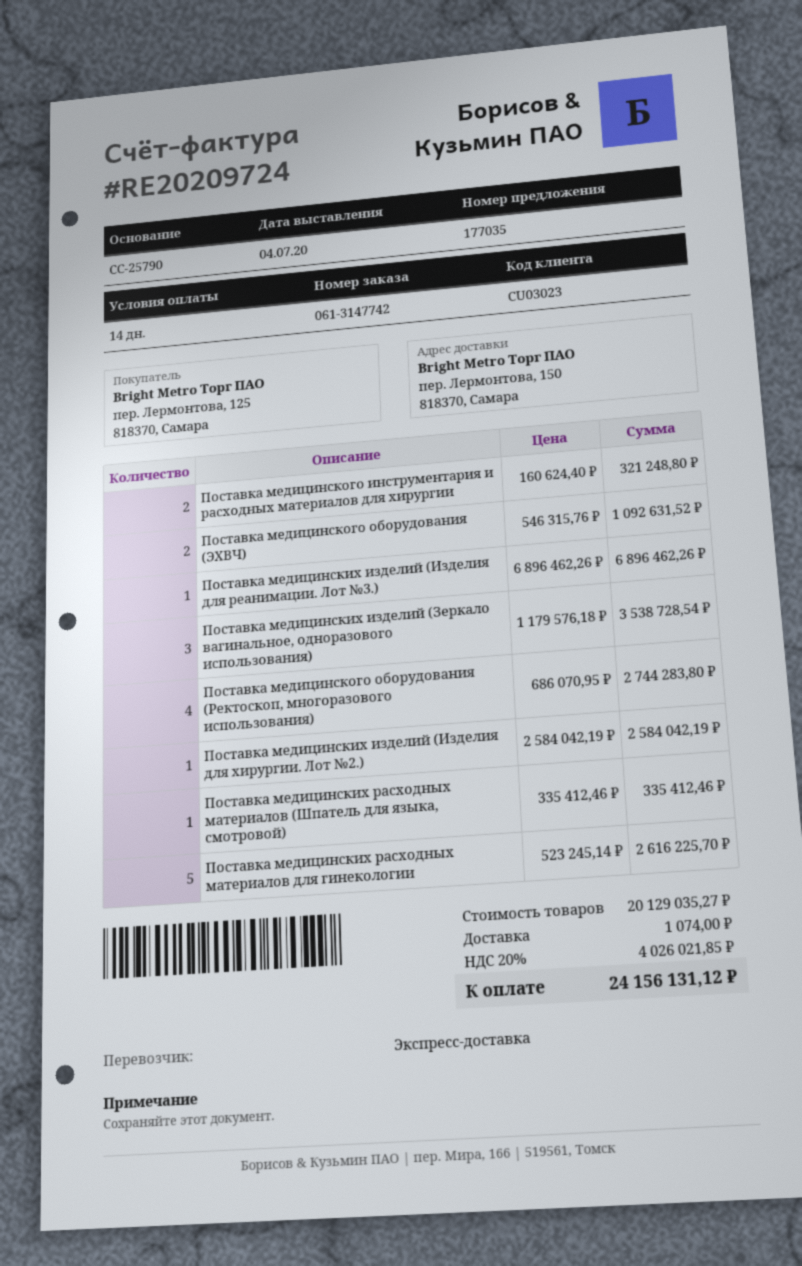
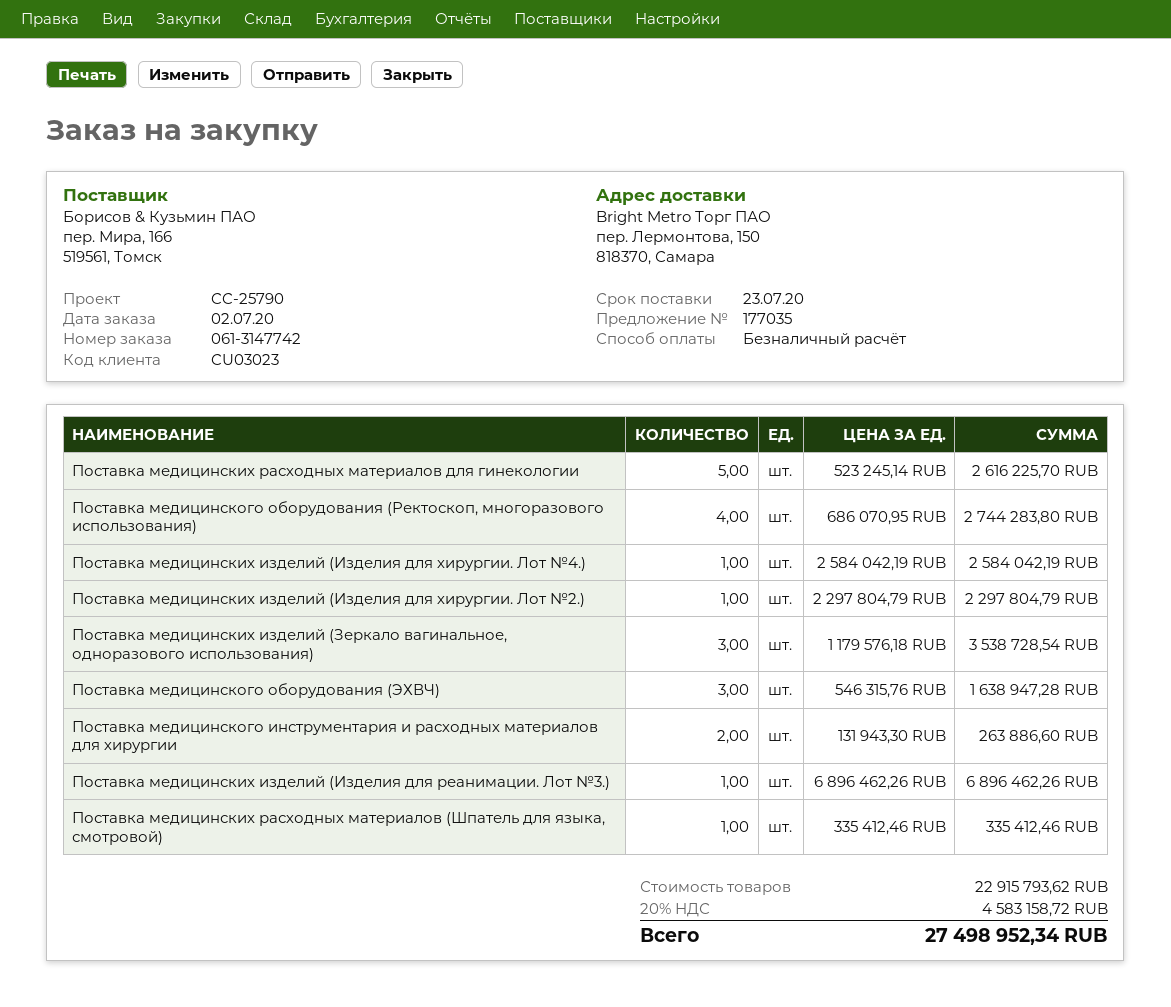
Поставка медицинского инструментария и расходных материалов для хирургии: 2 x 160624.40 = 321248.80 -> 2 x 131943.30 = 263886.60
Поставка медицинского оборудования (ЭХВЧ): 2 x 546315.76 = 1092631.52 -> 3 x 546315.76 = 1638947.28
Поставка медицинских изделий (Изделия для хирургии. Лот №2.): 1 x 2584042.19 = 2584042.19 -> 1 x 2297804.79 = 2297804.79
Поставка медицинских изделий (Изделия для хирургии. Лот №4.): none -> 1 x 2584042.19 = 2584042.19
subtotal: 20129035.27 -> 22915793.62
shipping: 1074.00 -> none
tax: 20% = 4026021.85 -> 20% = 4583158.72
total: 24156131.12 -> 27498952.34

